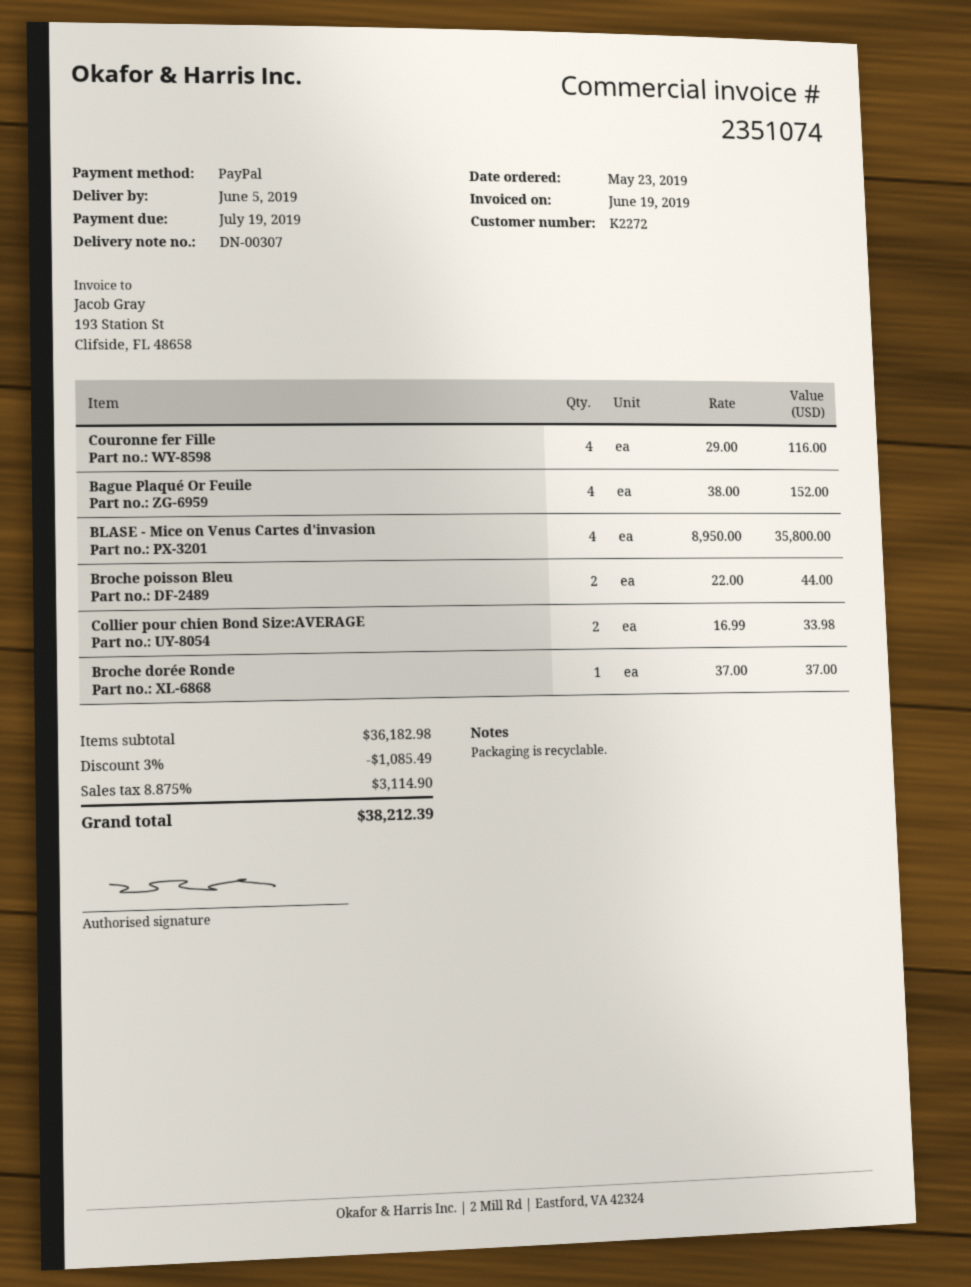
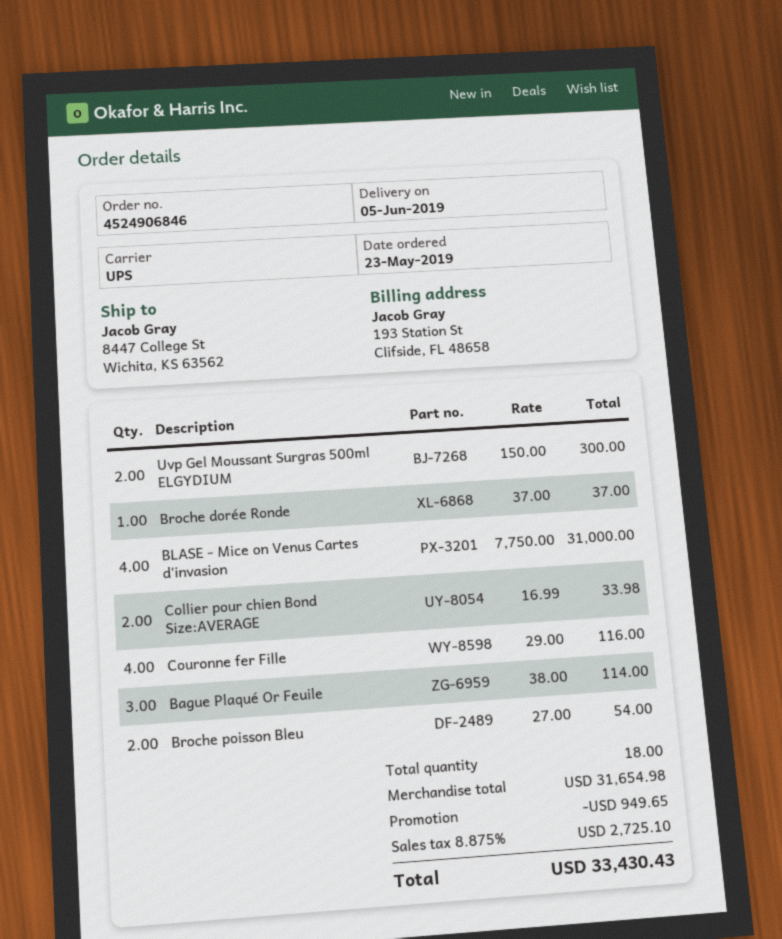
Bague Plaqué Or Feuile: 4 x 38.00 = 152.00 -> 3 x 38.00 = 114.00
BLASE - Mice on Venus Cartes d'invasion: 4 x 8950.00 = 35800.00 -> 4 x 7750.00 = 31000.00
Broche poisson Bleu: 2 x 22.00 = 44.00 -> 2 x 27.00 = 54.00
Uvp Gel Moussant Surgras 500ml ELGYDIUM: none -> 2 x 150.00 = 300.00
subtotal: 36182.98 -> 31654.98
discount: 1085.49 -> 949.65
tax: 8.875% = 3114.90 -> 8.875% = 2725.10
total: 38212.39 -> 33430.43

